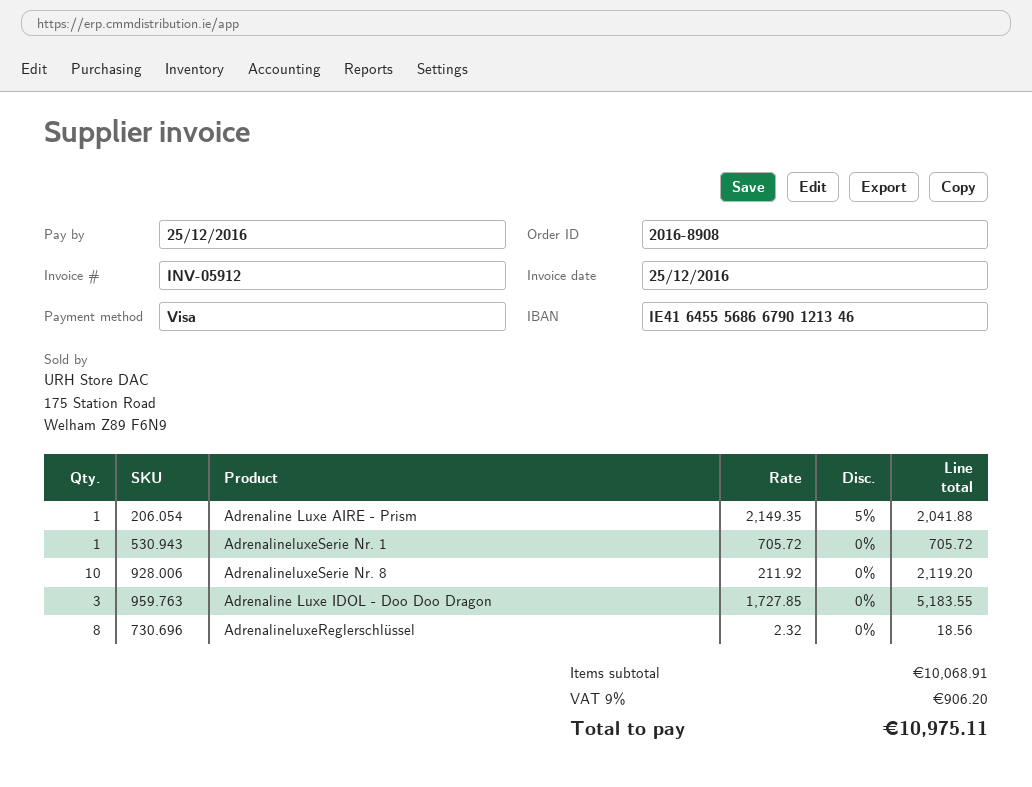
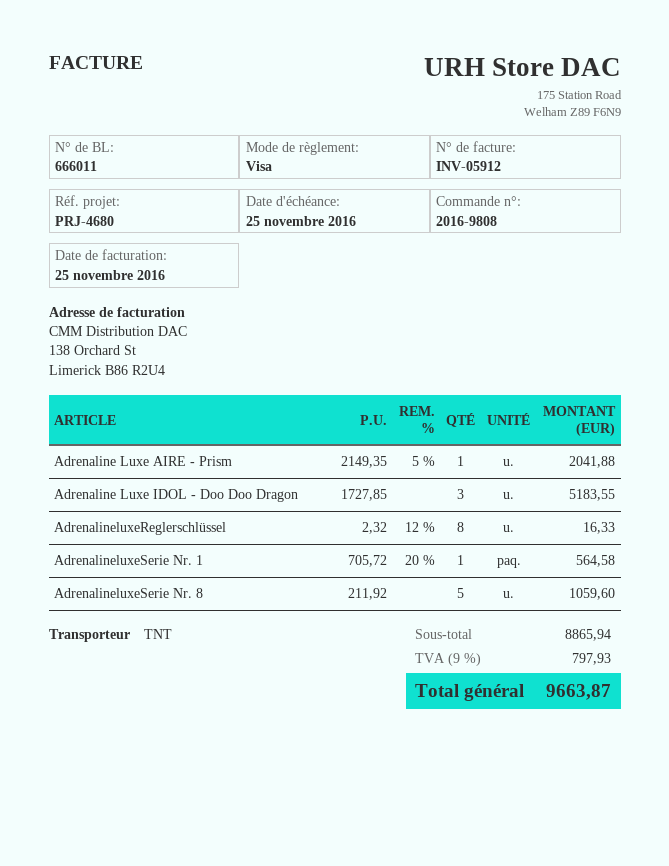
order number: 2016-8908 -> 2016-9808
invoice date: 2016-12-25 -> 2016-11-25
due date: 2016-12-25 -> 2016-11-25
AdrenalineluxeSerie Nr. 1: 1 x 705.72 = 705.72 -> 1 x 705.72 - 20% = 564.58
AdrenalineluxeSerie Nr. 8: 10 x 211.92 = 2119.20 -> 5 x 211.92 = 1059.60
AdrenalineluxeReglerschlüssel: 8 x 2.32 = 18.56 -> 8 x 2.32 - 12% = 16.33
subtotal: 10068.91 -> 8865.94
tax: 9% = 906.20 -> 9% = 797.93
total: 10975.11 -> 9663.87

